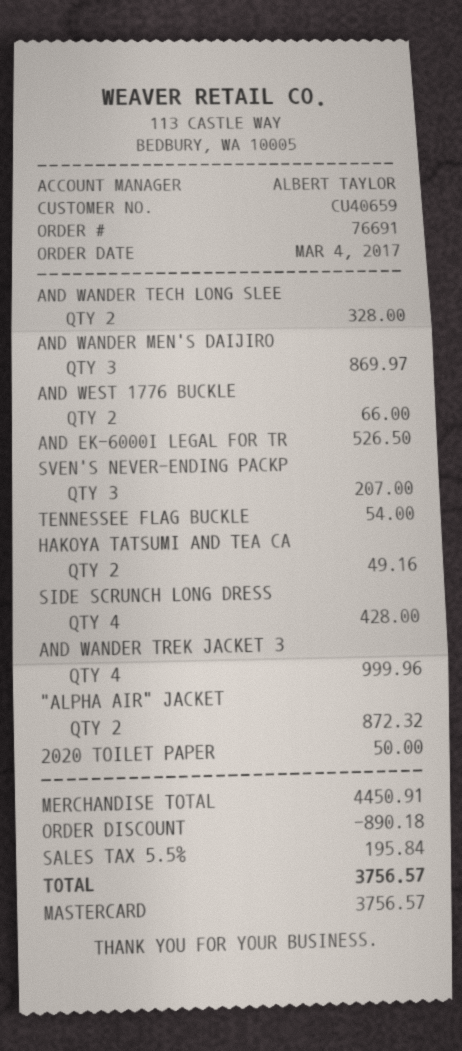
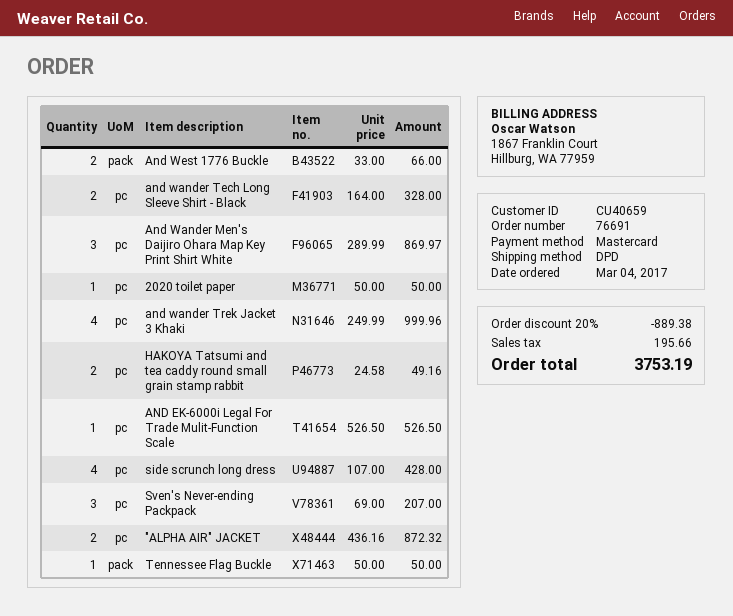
TENNESSEE FLAG BUCKLE: 1 for 54.00 -> 1 for 50.00
discount: 890.18 -> 889.38
tax: 195.84 -> 195.66
total: 3756.57 -> 3753.19

